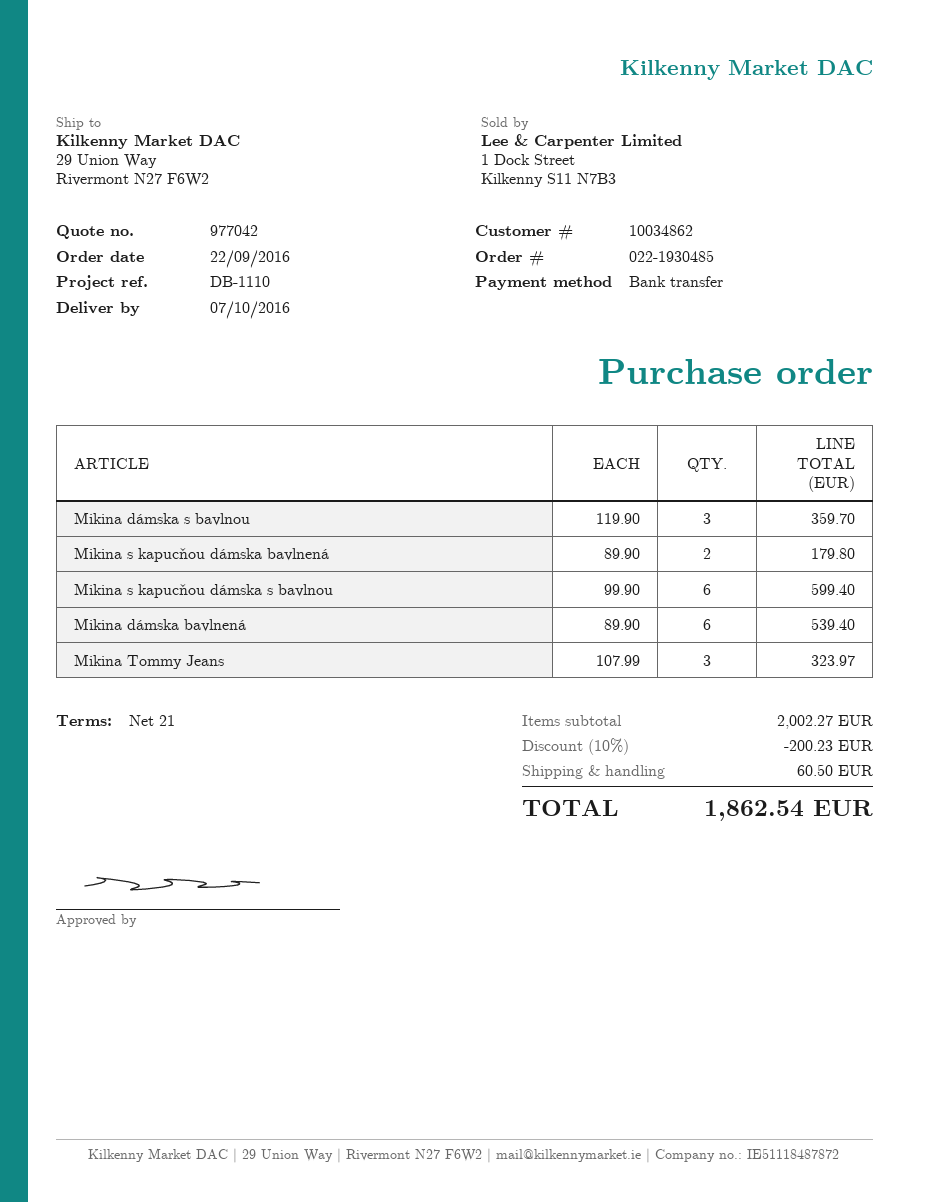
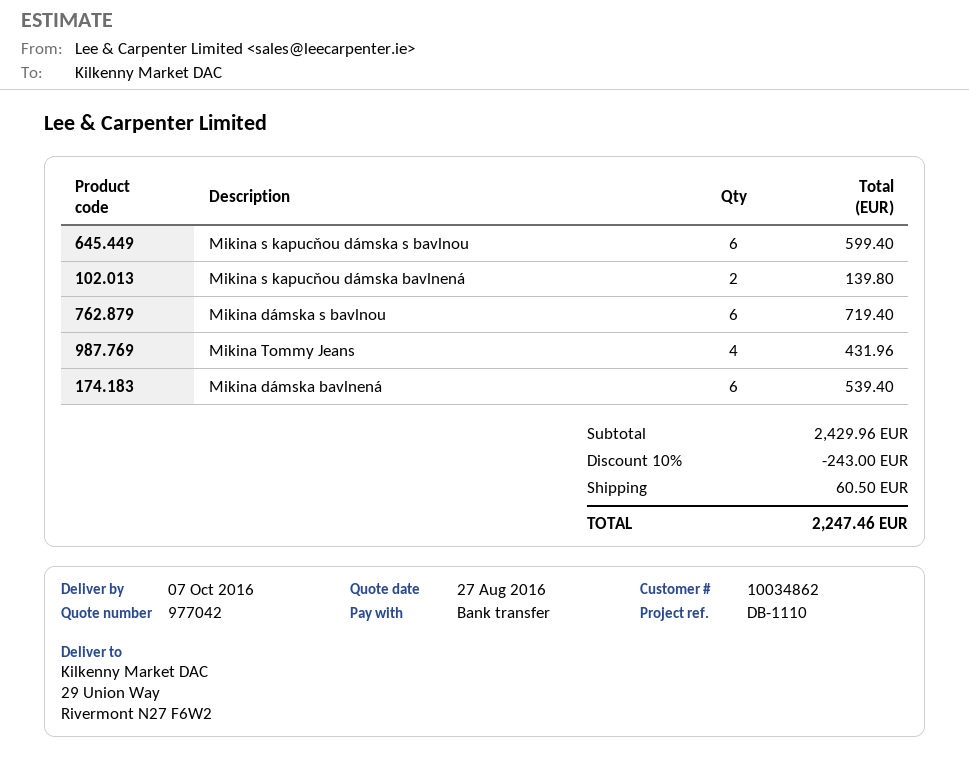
Mikina dámska s bavlnou: 3 for 359.70 -> 6 for 719.40
Mikina s kapucňou dámska bavlnená: 2 for 179.80 -> 2 for 139.80
Mikina Tommy Jeans: 3 for 323.97 -> 4 for 431.96
subtotal: 2002.27 -> 2429.96
discount: 10% = 200.23 -> 10% = 243.00
total: 1862.54 -> 2247.46

